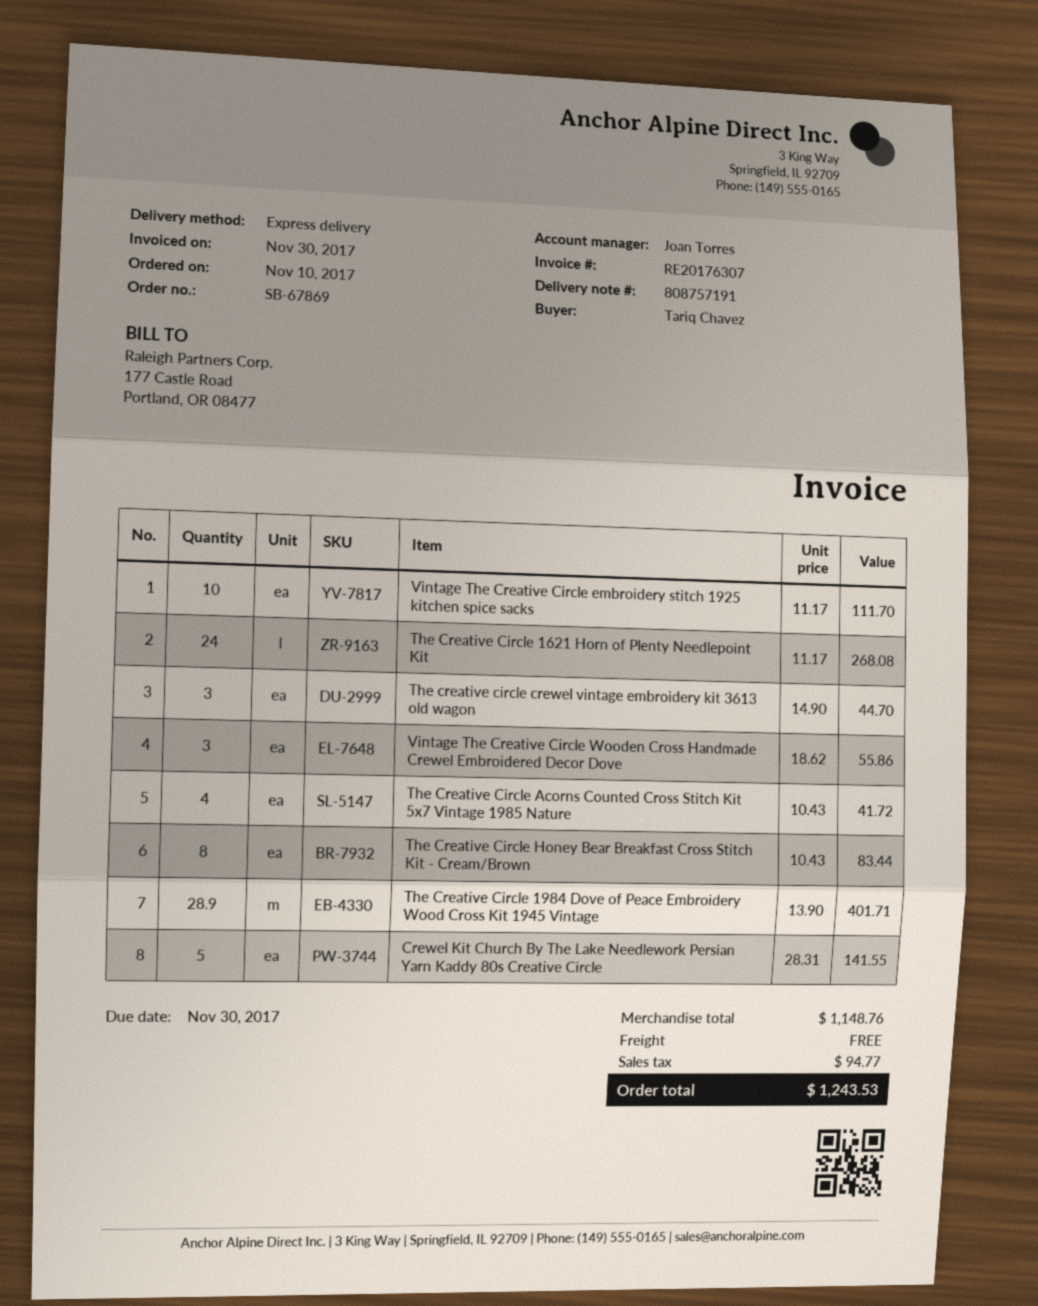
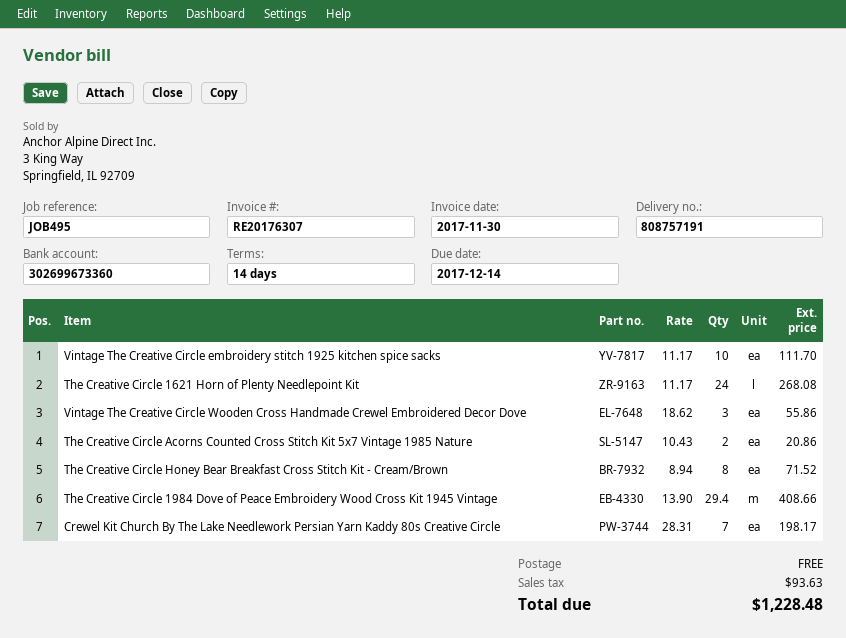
due date: 2017-11-30 -> 2017-12-14
The creative circle crewel vintage embroidery kit 3613 old wagon: 3 x 14.90 = 44.70 -> none
The Creative Circle Acorns Counted Cross Stitch Kit 5x7 Vintage 1985 Nature: 4 x 10.43 = 41.72 -> 2 x 10.43 = 20.86
The Creative Circle Honey Bear Breakfast Cross Stitch Kit - Cream/Brown: 8 x 10.43 = 83.44 -> 8 x 8.94 = 71.52
The Creative Circle 1984 Dove of Peace Embroidery Wood Cross Kit 1945 Vintage: 28.9 x 13.90 = 401.71 -> 29.4 x 13.90 = 408.66
Crewel Kit Church By The Lake Needlework Persian Yarn Kaddy 80s Creative Circle: 5 x 28.31 = 141.55 -> 7 x 28.31 = 198.17
tax: 94.77 -> 93.63
total: 1243.53 -> 1228.48

